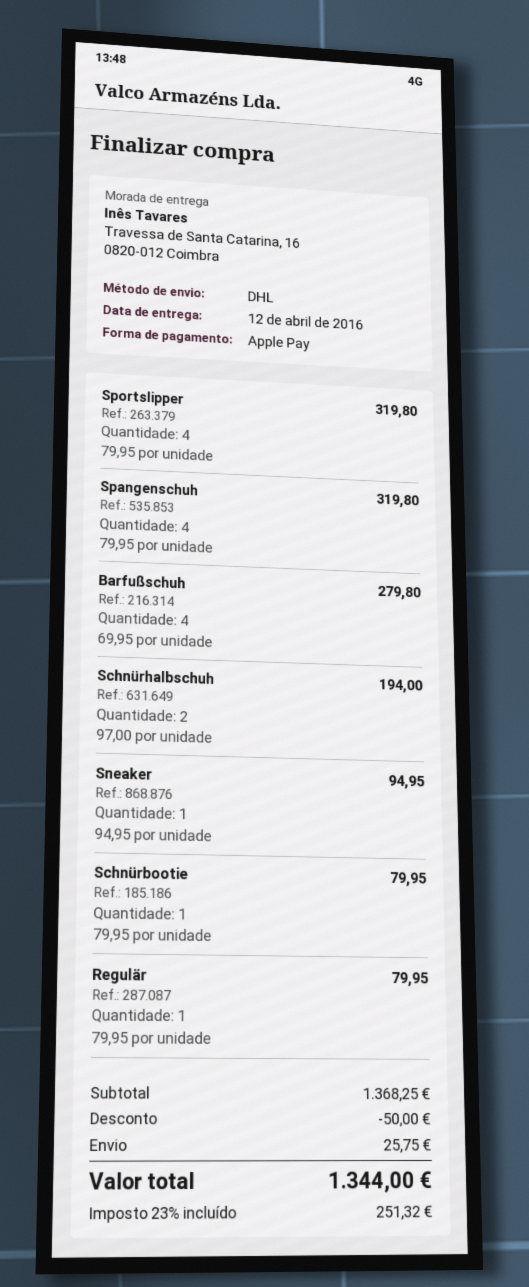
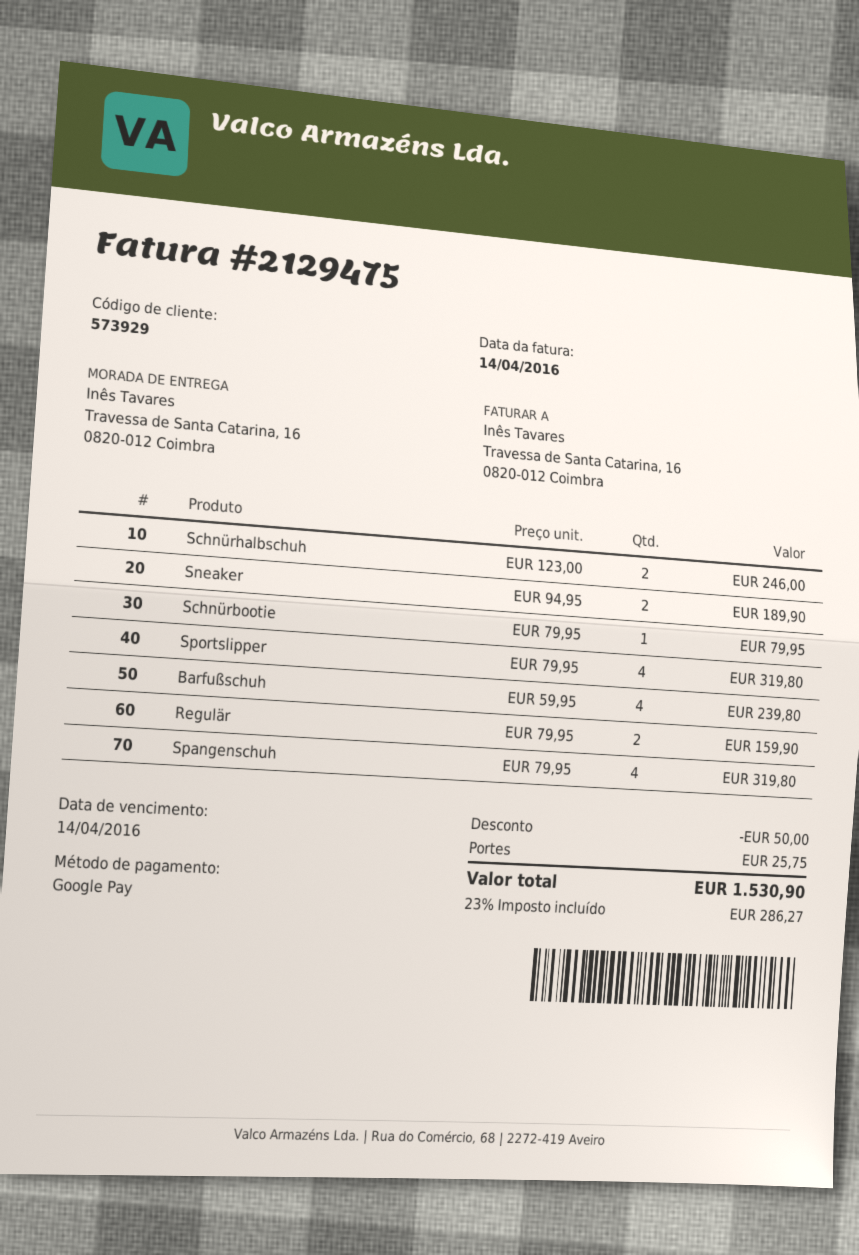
payment method: Apple Pay -> Google Pay
Barfußschuh: 4 x 69.95 = 279.80 -> 4 x 59.95 = 239.80
Schnürhalbschuh: 2 x 97.00 = 194.00 -> 2 x 123.00 = 246.00
Sneaker: 1 x 94.95 = 94.95 -> 2 x 94.95 = 189.90
Regulär: 1 x 79.95 = 79.95 -> 2 x 79.95 = 159.90
tax: 23% = 251.32 -> 23% = 286.27
total: 1344.00 -> 1530.90

